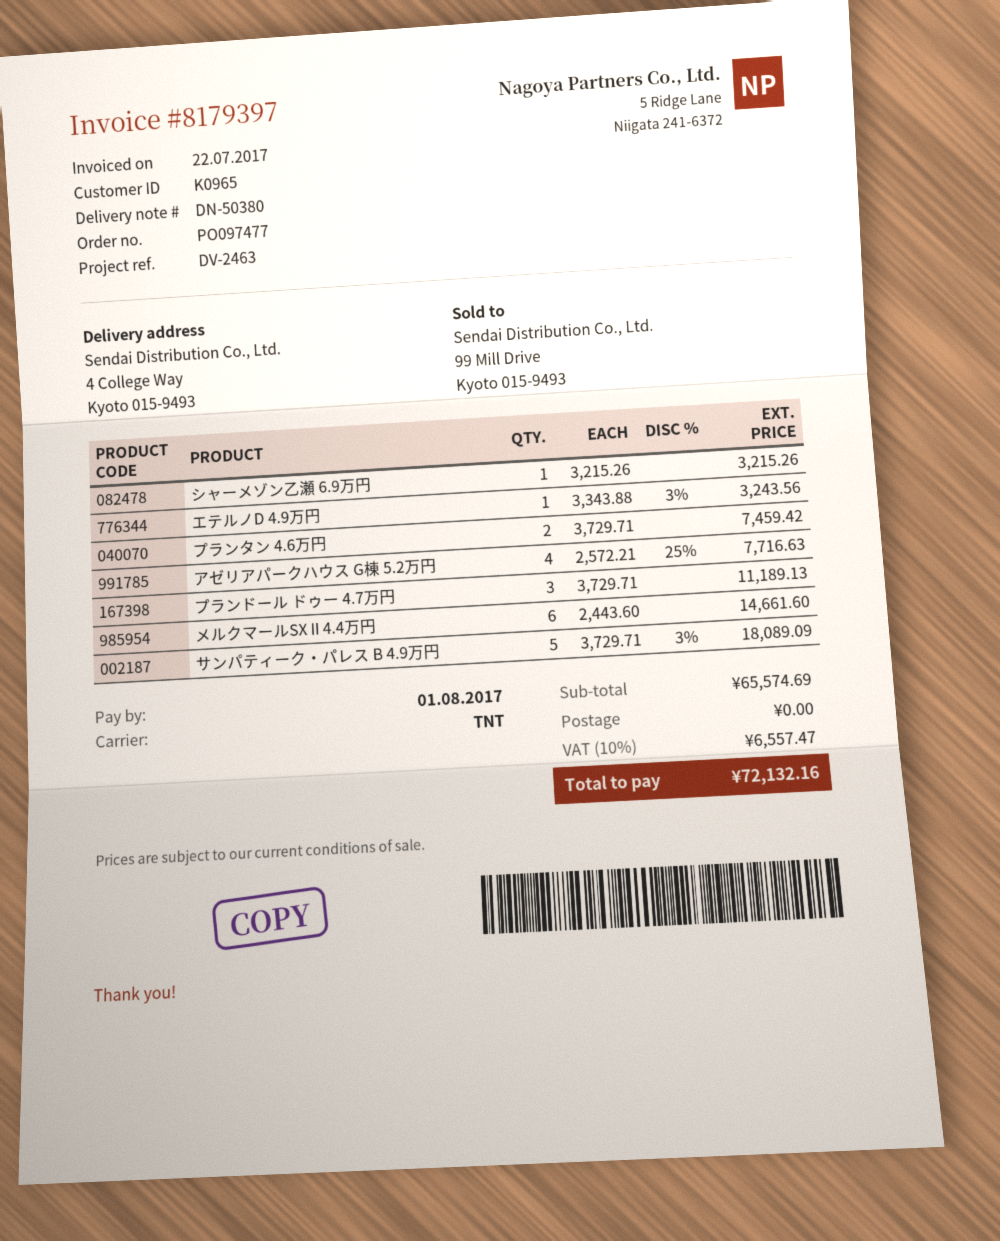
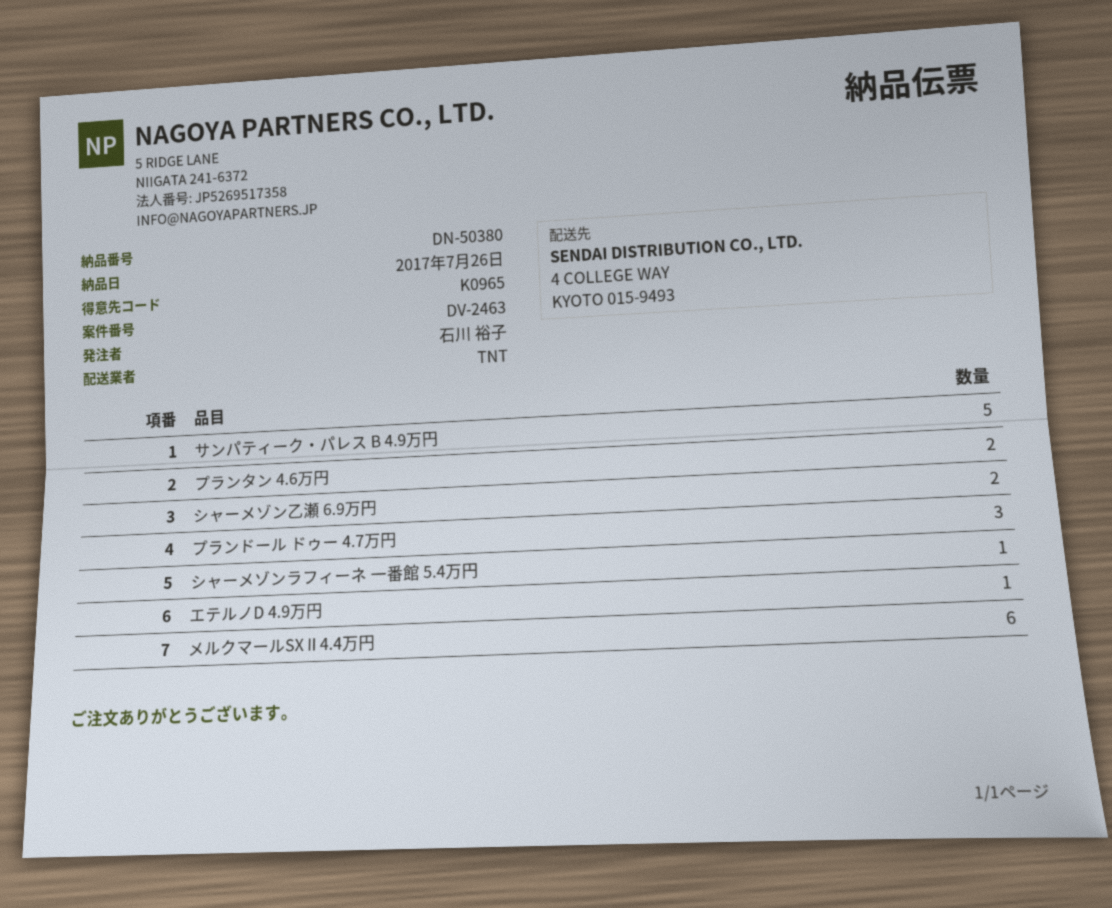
シャーメゾン乙瀬 6.9万円: 1 -> 2
アゼリアパークハウス G棟 5.2万円: 4 -> none
シャーメゾンラフィーネ 一番館 5.4万円: none -> 1

